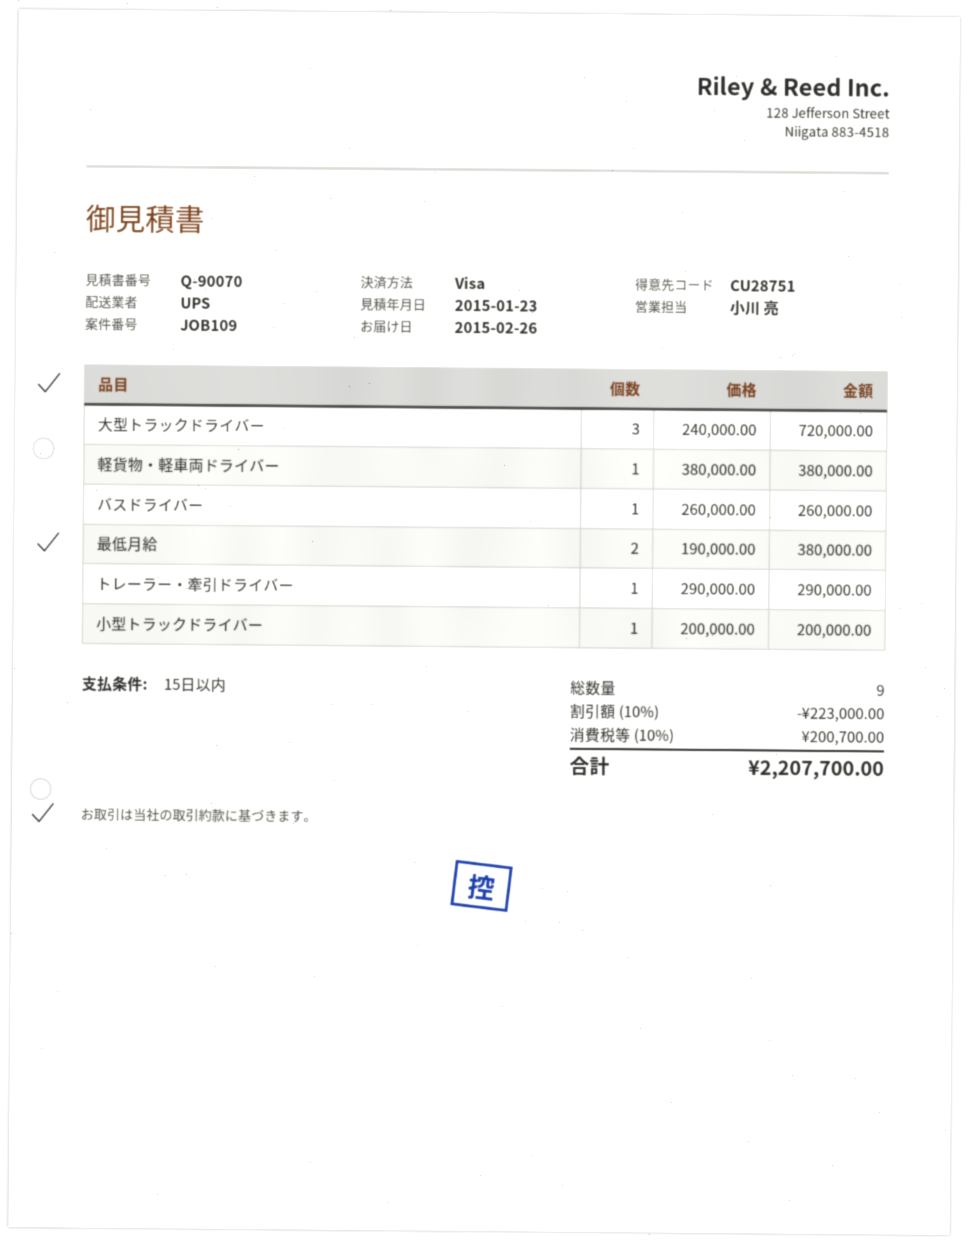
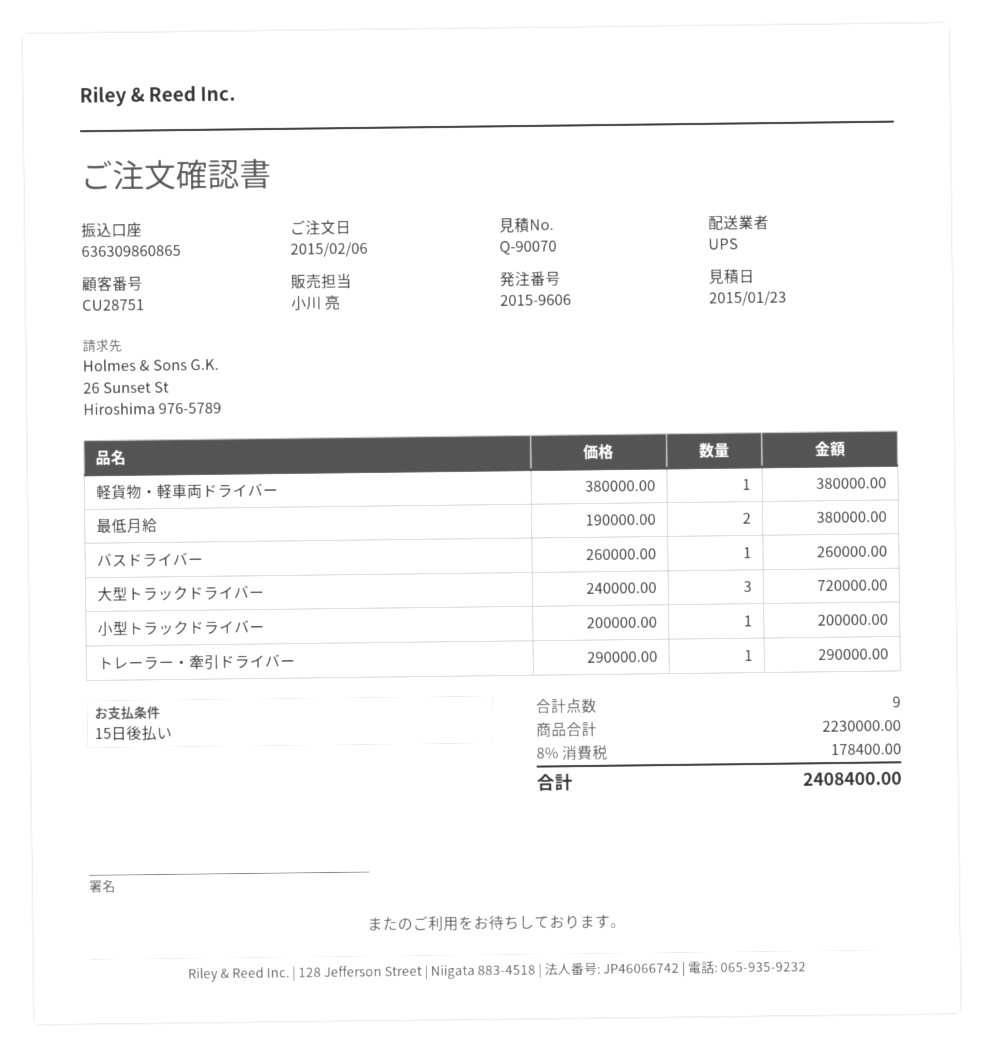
discount: 10% = 223000.00 -> none
tax: 10% = 200700.00 -> 8% = 178400.00
total: 2207700.00 -> 2408400.00

